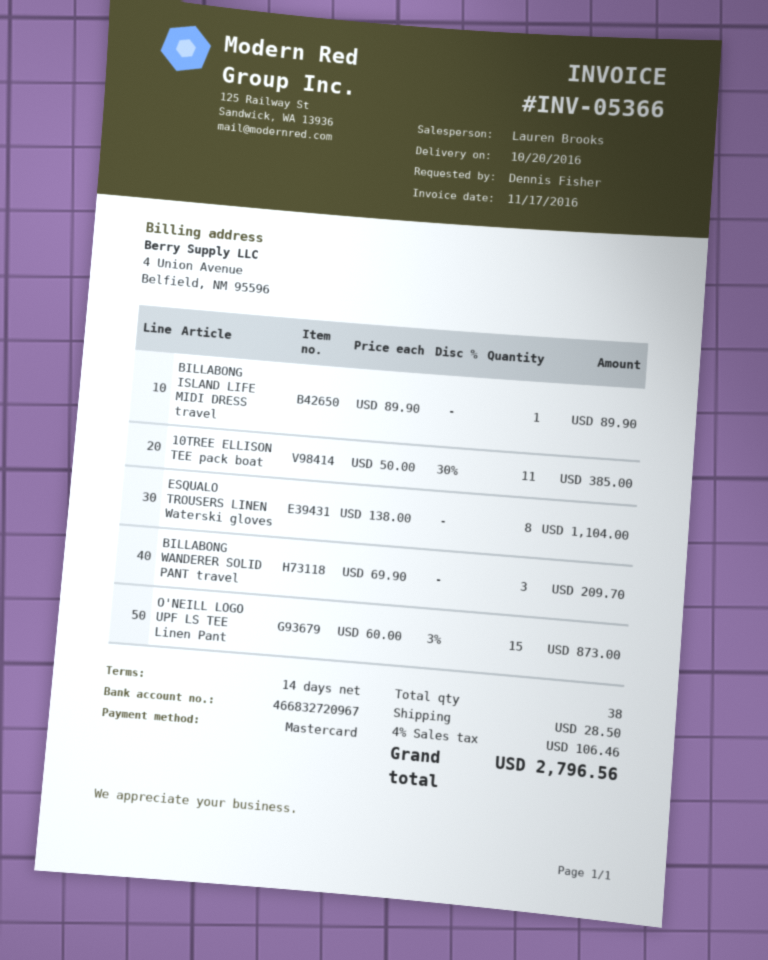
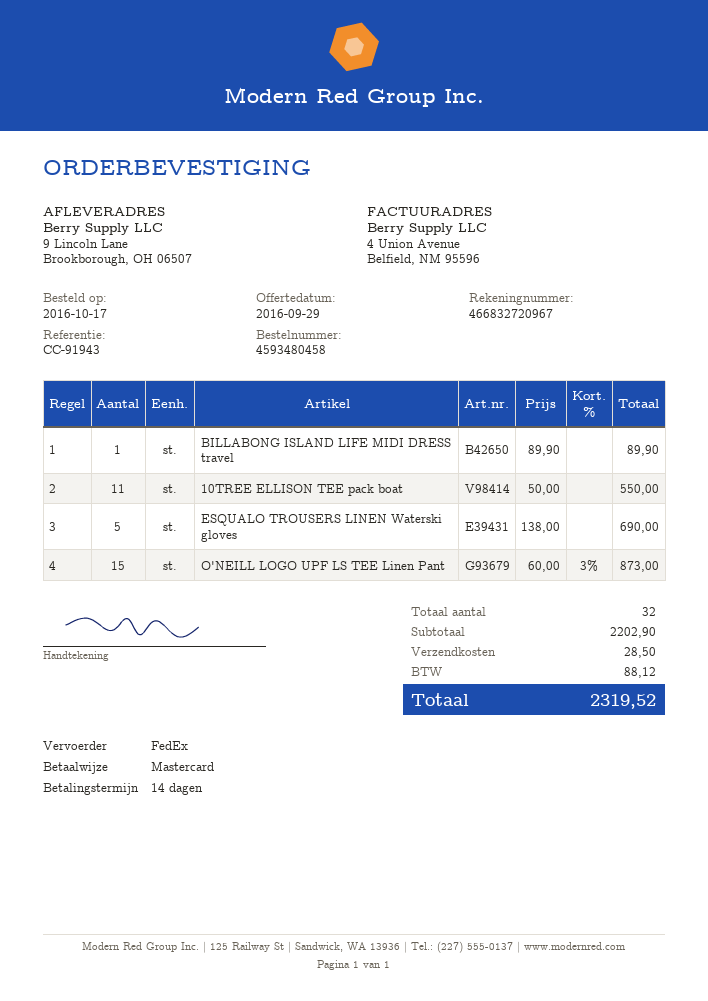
10TREE ELLISON TEE pack boat: 11 x 50.00 - 30% = 385.00 -> 11 x 50.00 = 550.00
ESQUALO TROUSERS LINEN Waterski gloves: 8 x 138.00 = 1104.00 -> 5 x 138.00 = 690.00
BILLABONG WANDERER SOLID PANT travel: 3 x 69.90 = 209.70 -> none
total quantity: 38 -> 32
tax: 106.46 -> 88.12
total: 2796.56 -> 2319.52

